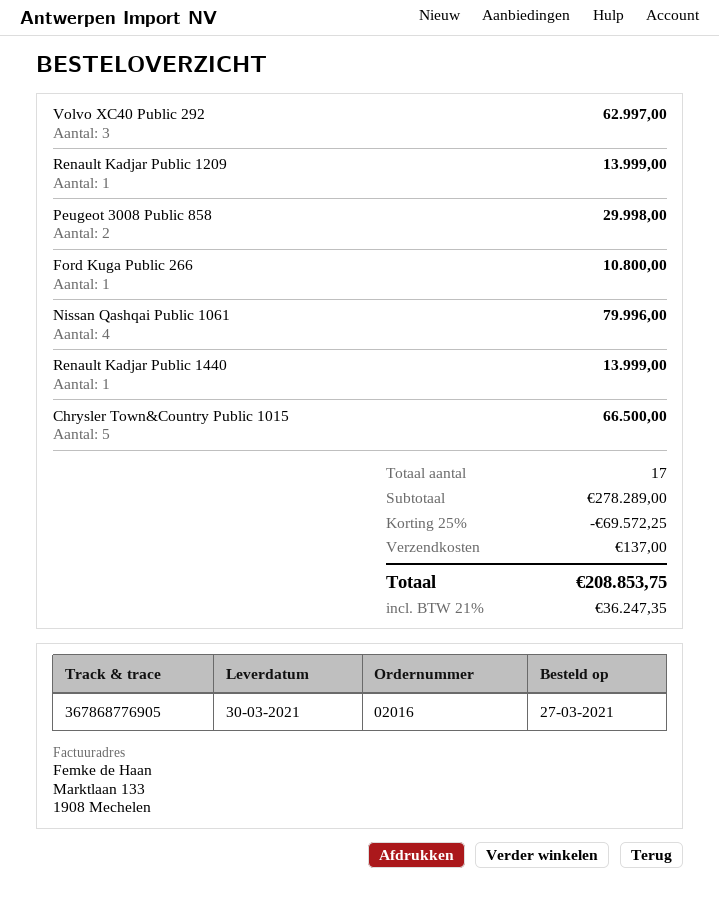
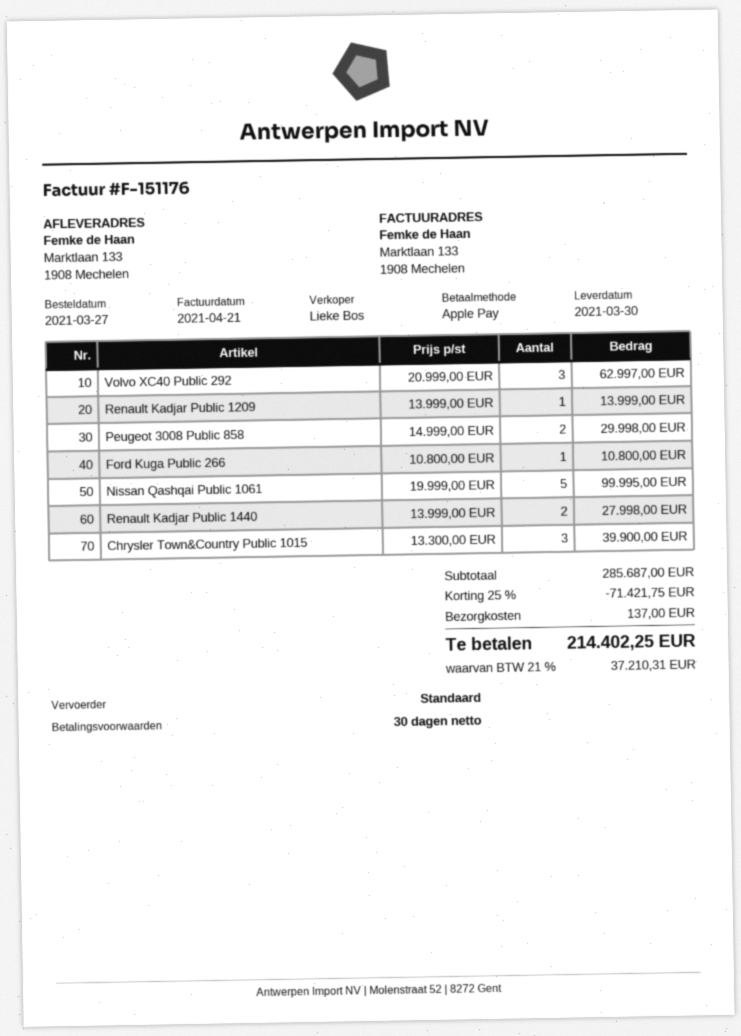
Nissan Qashqai Public 1061: 4 for 79996.00 -> 5 for 99995.00
Renault Kadjar Public 1440: 1 for 13999.00 -> 2 for 27998.00
Chrysler Town&Country Public 1015: 5 for 66500.00 -> 3 for 39900.00
subtotal: 278289.00 -> 285687.00
discount: 25% = 69572.25 -> 25% = 71421.75
tax: 21% = 36247.35 -> 21% = 37210.31
total: 208853.75 -> 214402.25

